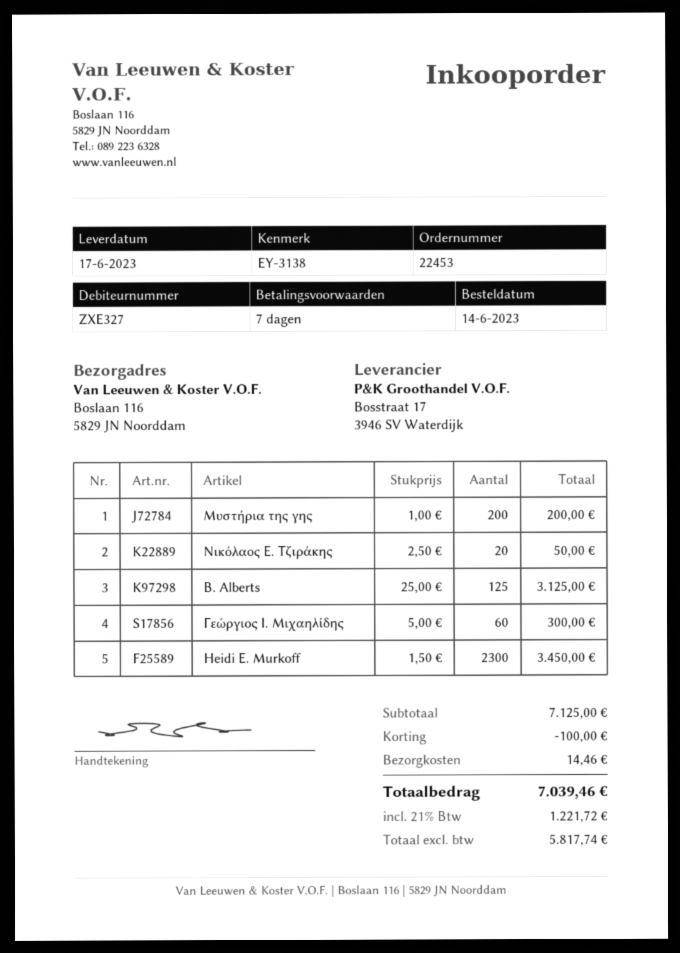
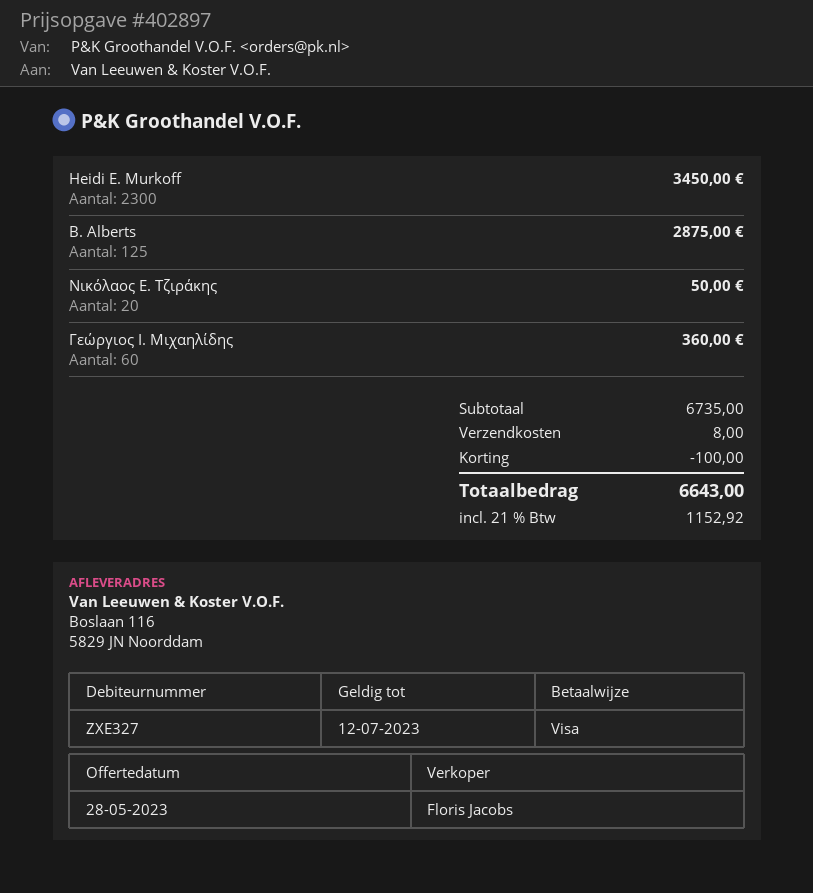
Μυστήρια της γης: 200 for 200.00 -> none
B. Alberts: 125 for 3125.00 -> 125 for 2875.00
Γεώργιος Ι. Μιχαηλίδης: 60 for 300.00 -> 60 for 360.00
subtotal: 7125.00 -> 6735.00
shipping: 14.46 -> 8.00
tax: 21% = 1221.72 -> 21% = 1152.92
total: 7039.46 -> 6643.00

